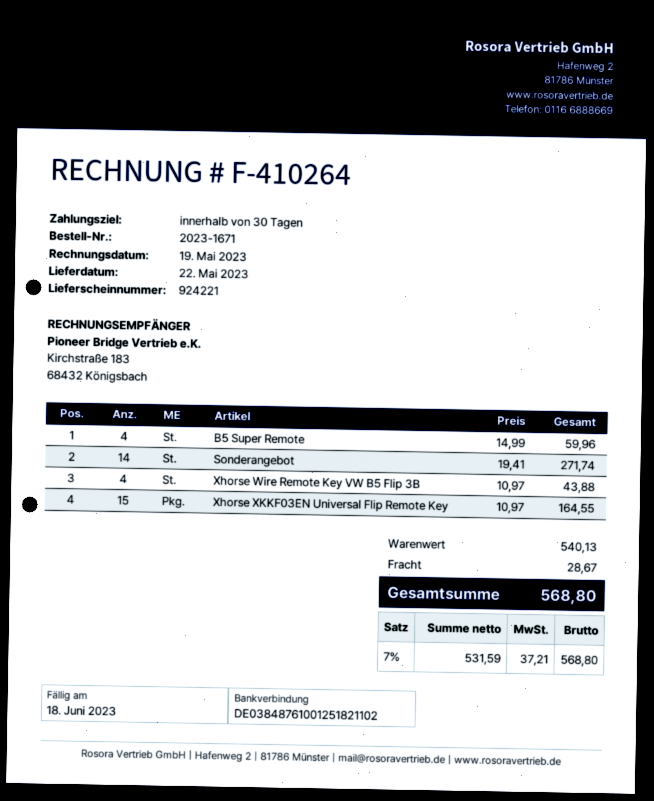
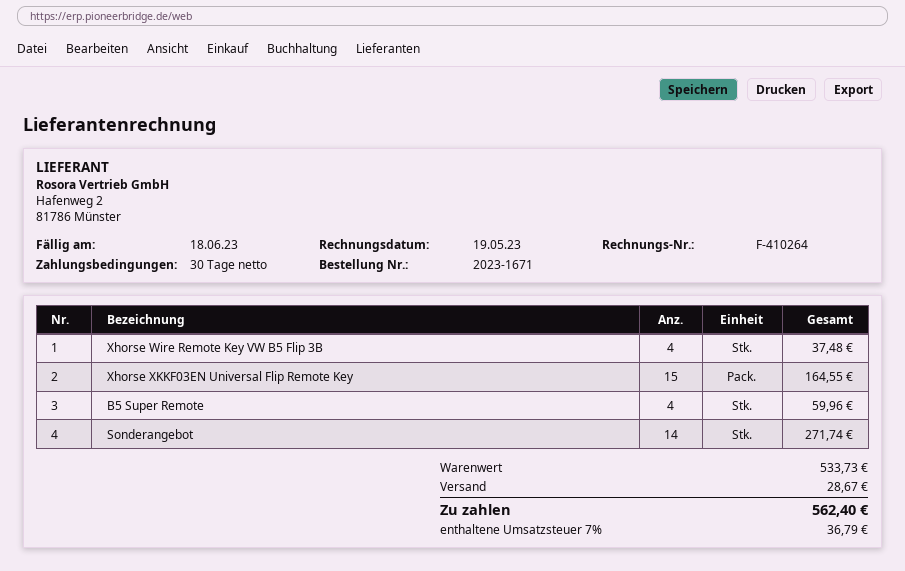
Xhorse Wire Remote Key VW B5 Flip 3B: 4 for 43.88 -> 4 for 37.48
subtotal: 540.13 -> 533.73
tax: 7% = 37.21 -> 7% = 36.79
total: 568.80 -> 562.40

